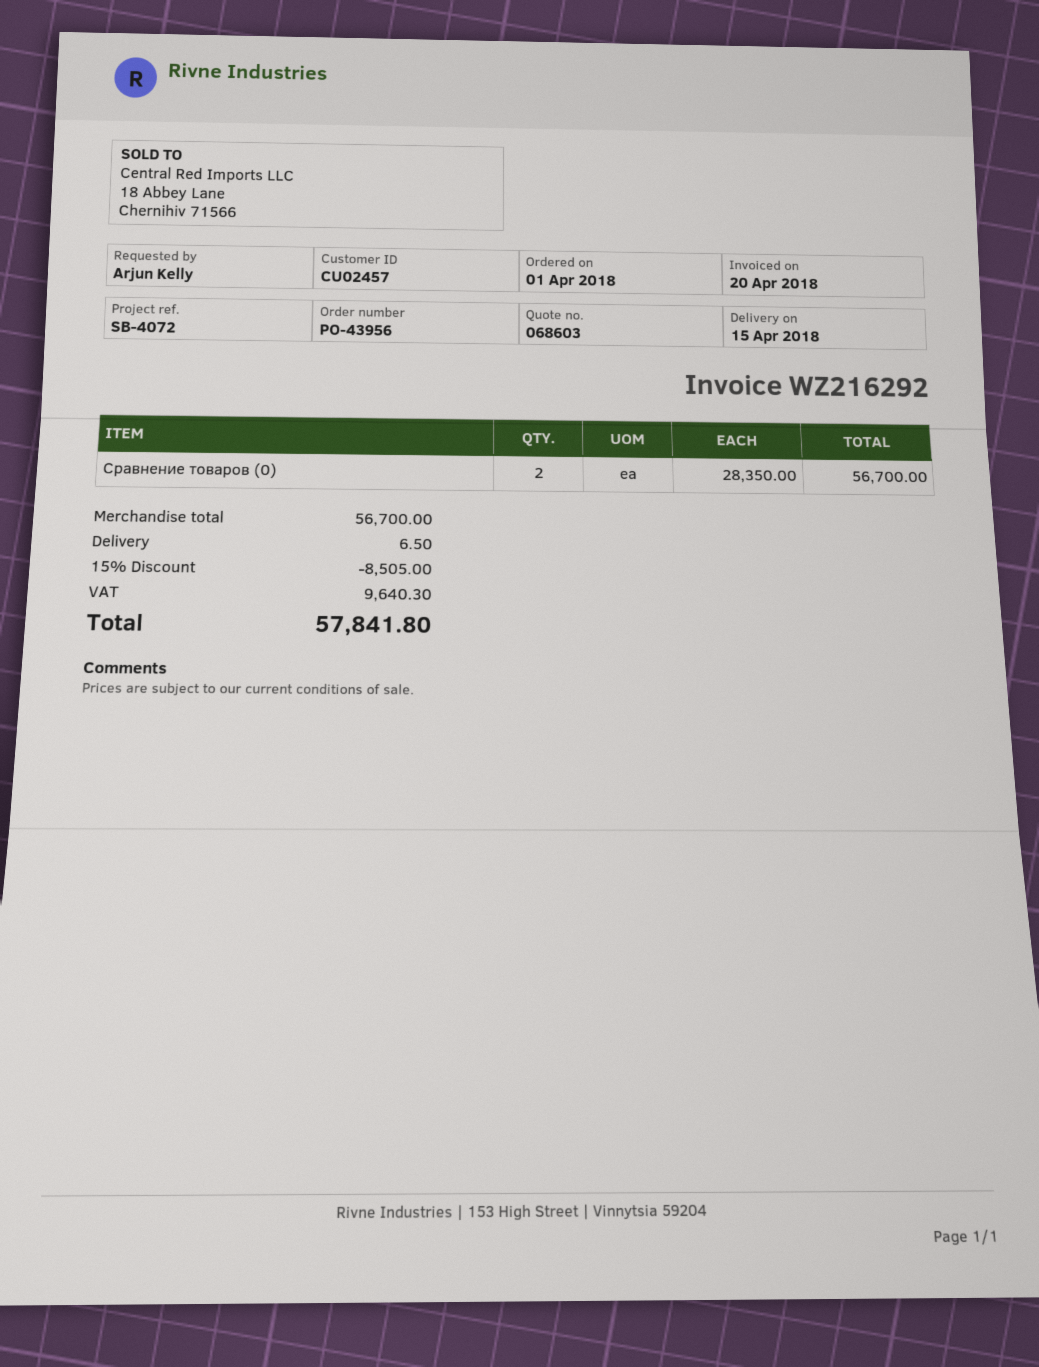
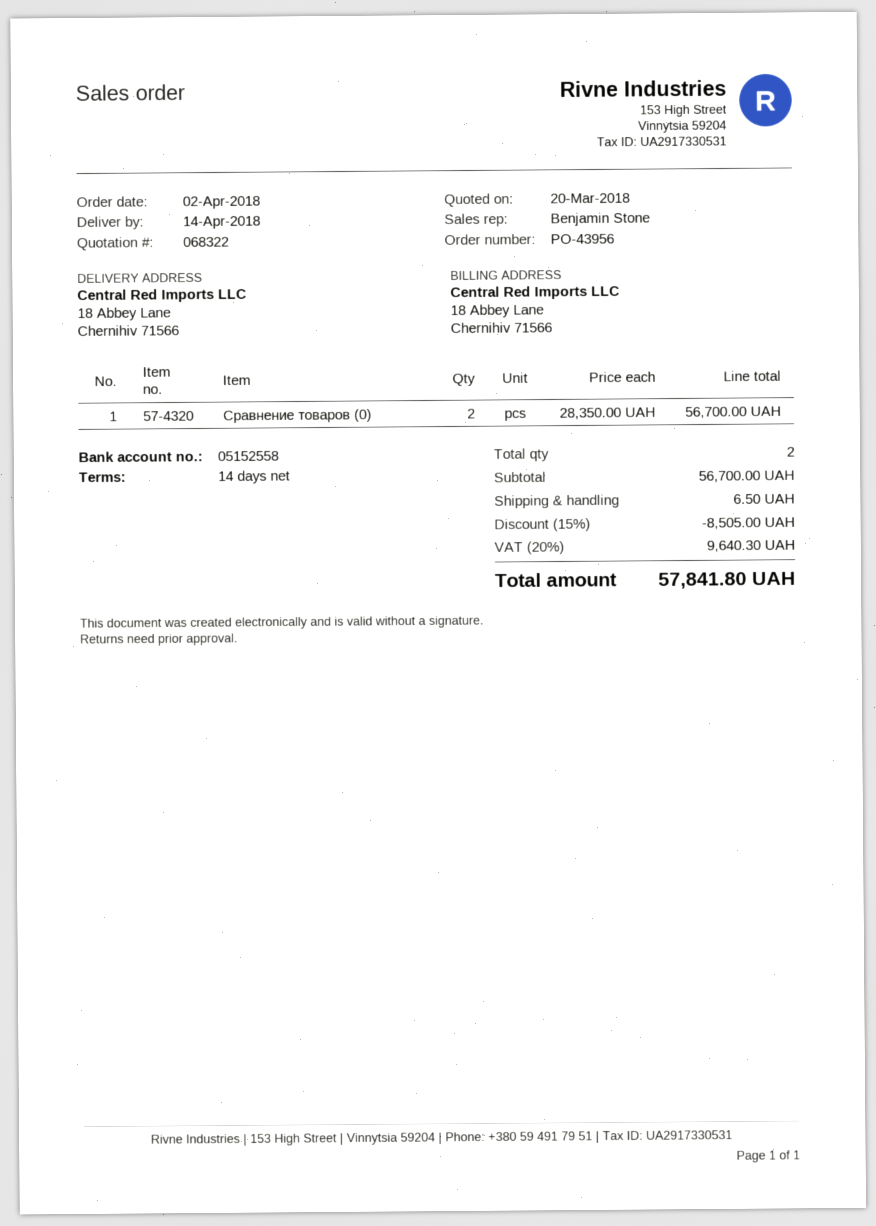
quote number: 068603 -> 068322
order date: 2018-04-01 -> 2018-04-02
delivery date: 2018-04-15 -> 2018-04-14

